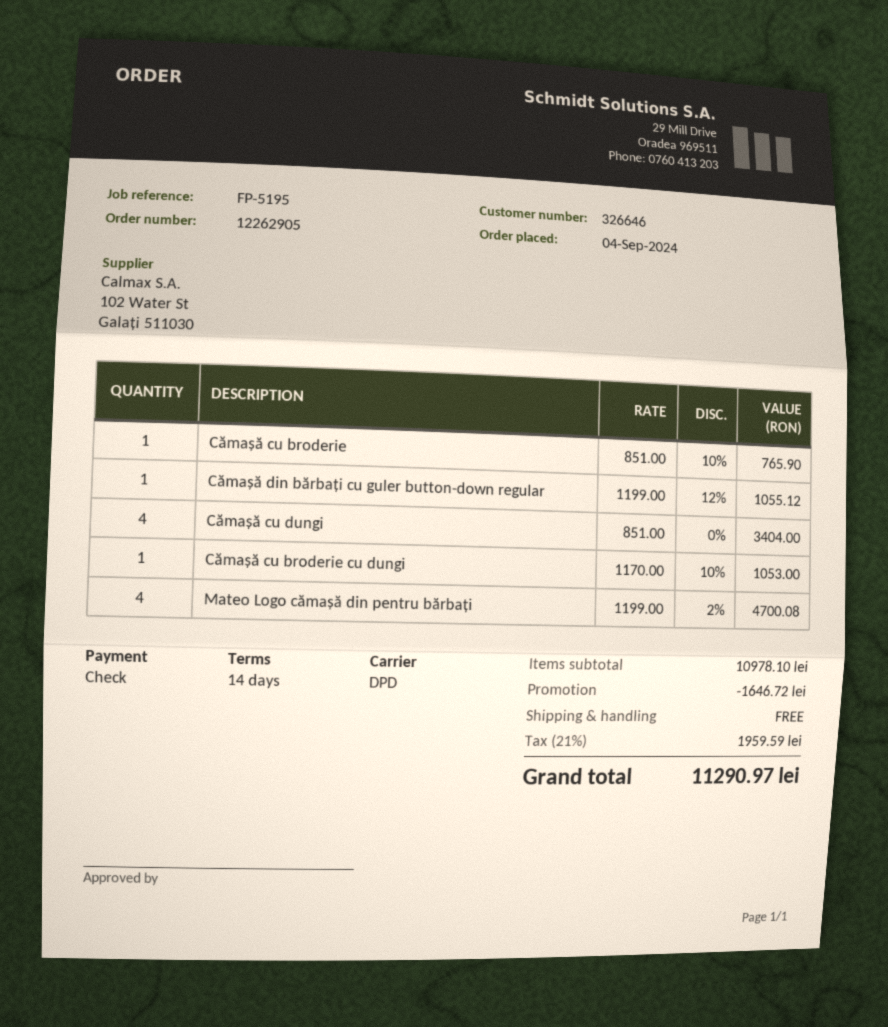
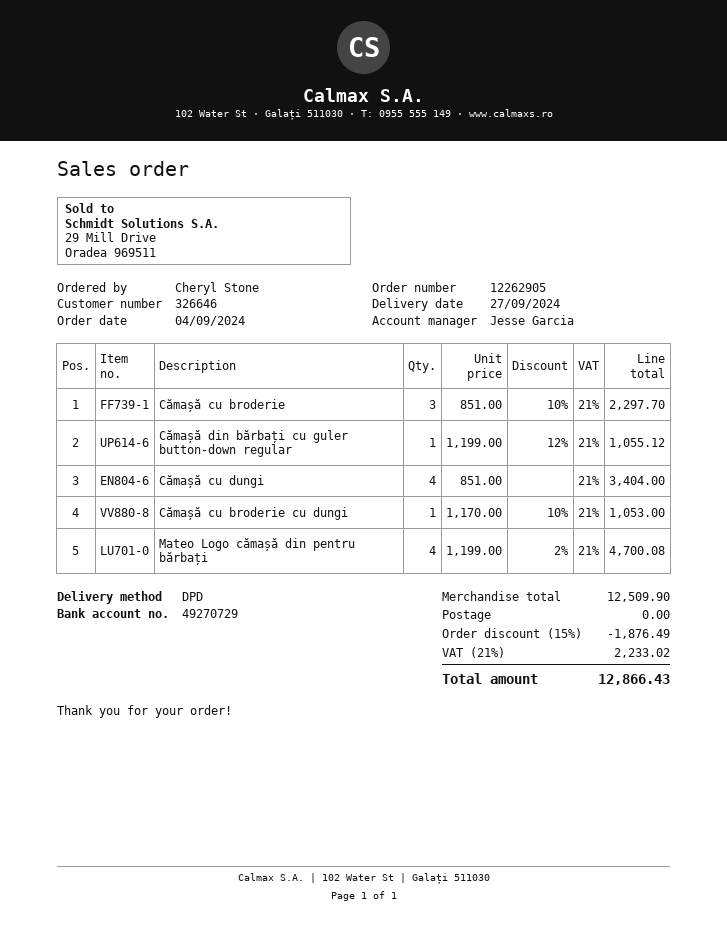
Cămașă cu broderie: 1 x 851.00 - 10% = 765.90 -> 3 x 851.00 - 10% = 2297.70
subtotal: 10978.10 -> 12509.90
discount: 1646.72 -> 1876.49
tax: 21% = 1959.59 -> 21% = 2233.02
total: 11290.97 -> 12866.43

